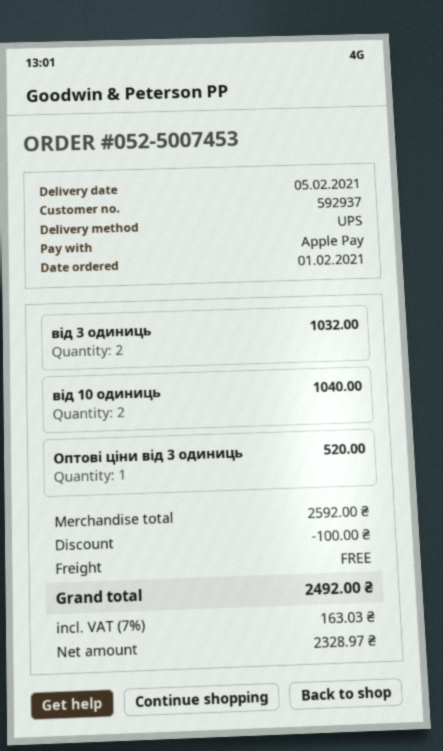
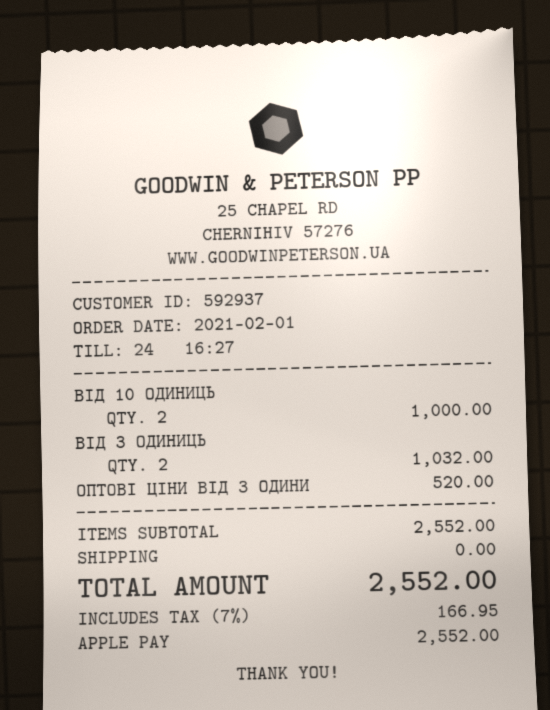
від 10 одиниць: 2 for 1040.00 -> 2 for 1000.00
subtotal: 2592.00 -> 2552.00
discount: 100.00 -> none
tax: 7% = 163.03 -> 7% = 166.95
total: 2492.00 -> 2552.00

